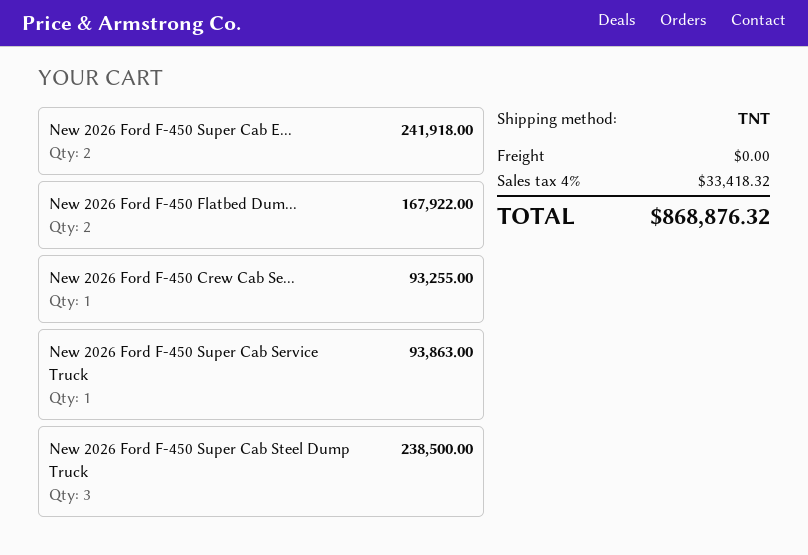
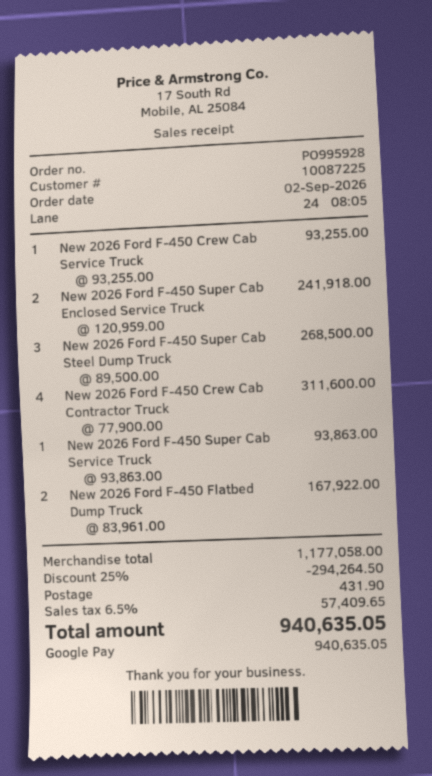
New 2026 Ford F-450 Super Cab Steel Dump Truck: 3 for 238500.00 -> 3 for 268500.00
New 2026 Ford F-450 Crew Cab Contractor Truck: none -> 4 for 311600.00
discount: none -> 25% = 294264.50
shipping: 0.00 -> 431.90
tax: 4% = 33418.32 -> 6.5% = 57409.65
total: 868876.32 -> 940635.05

